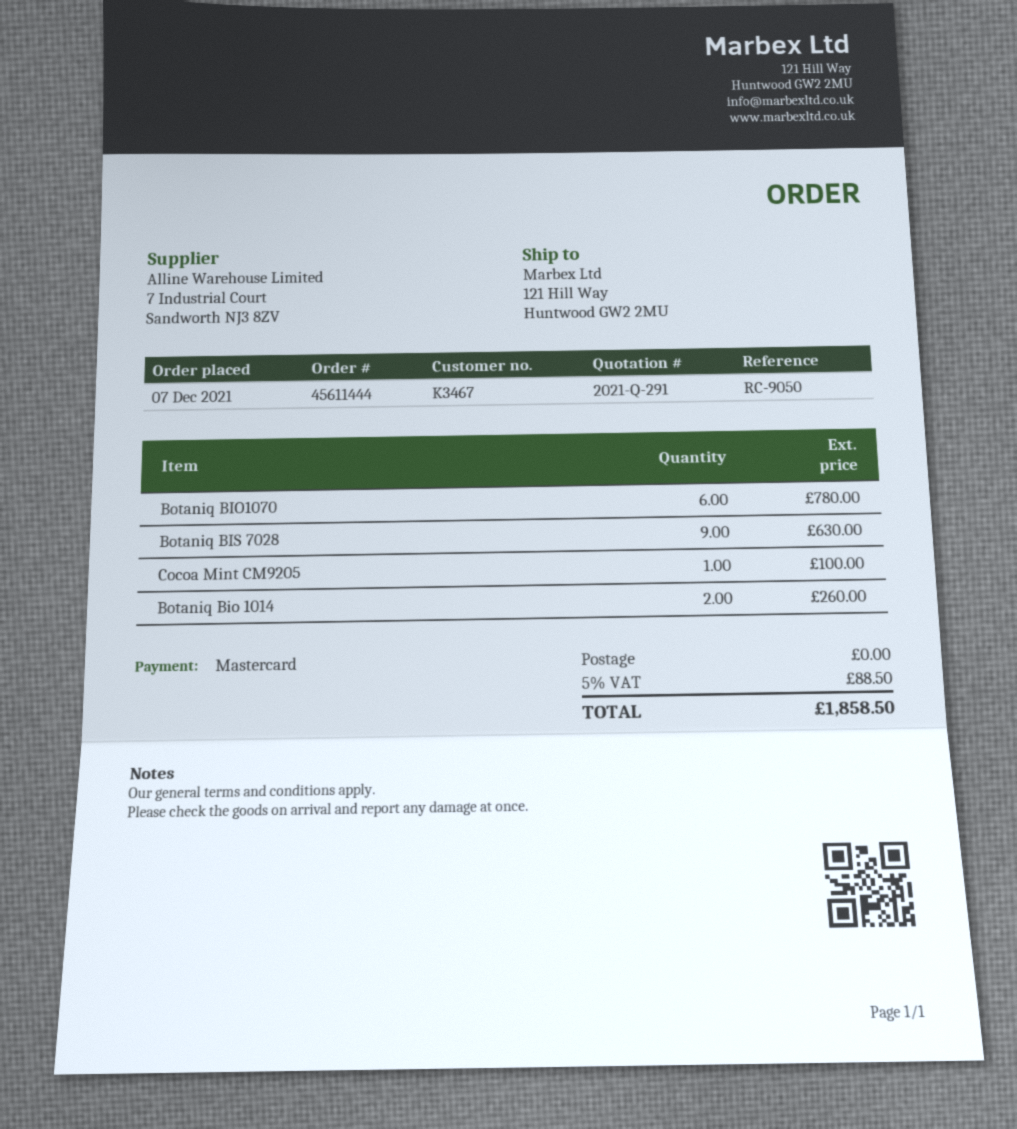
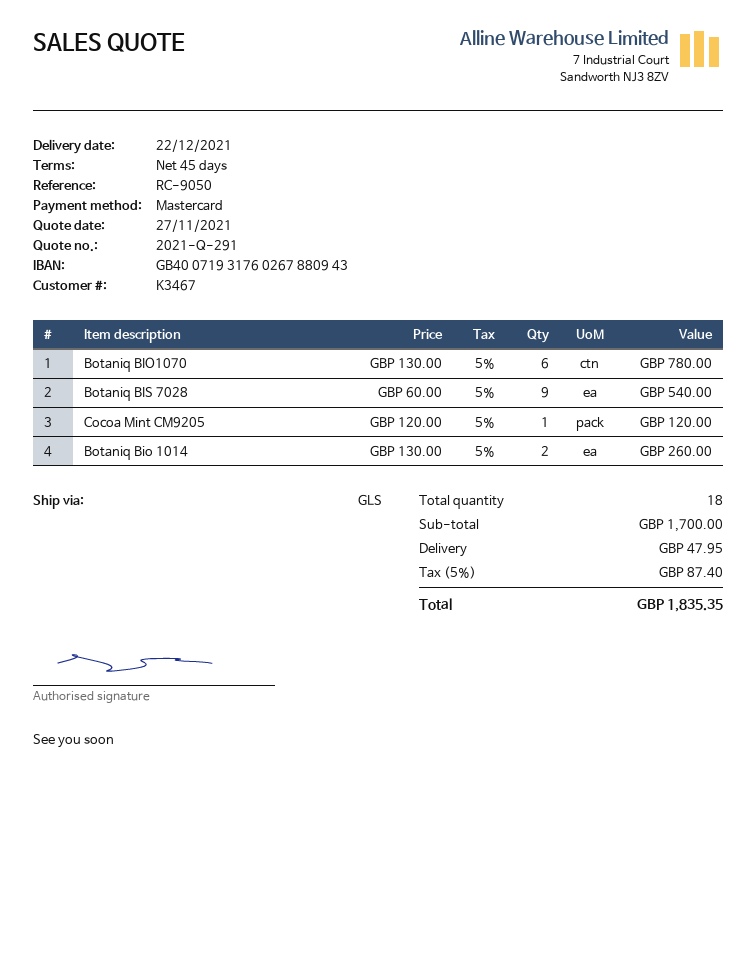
Botaniq BIS 7028: 9 for 630.00 -> 9 for 540.00
Cocoa Mint CM9205: 1 for 100.00 -> 1 for 120.00
shipping: 0.00 -> 47.95
tax: 5% = 88.50 -> 5% = 87.40
total: 1858.50 -> 1835.35

